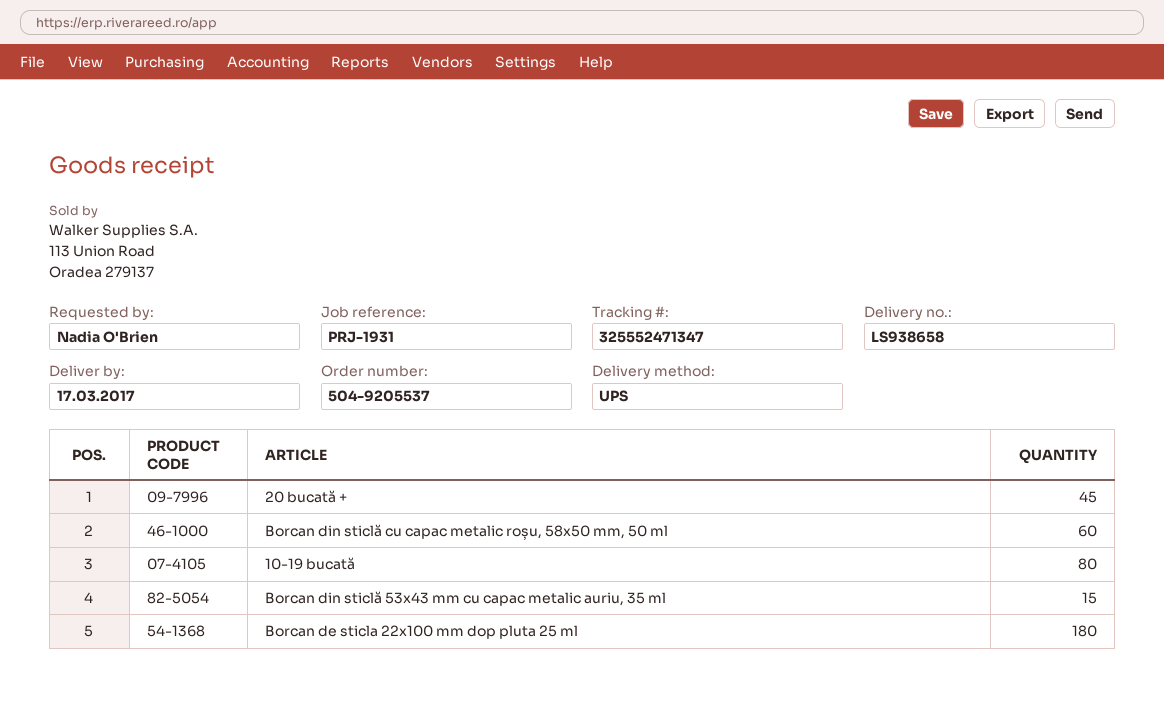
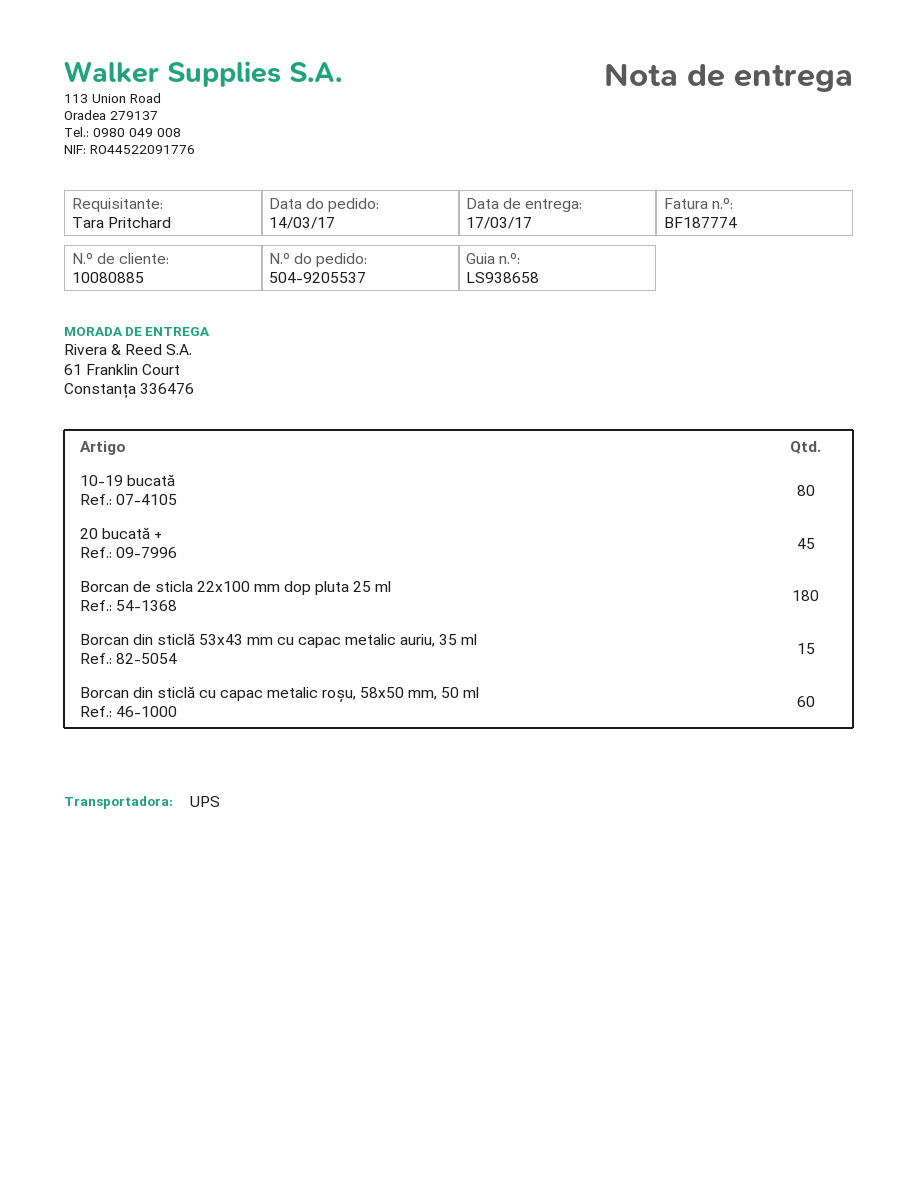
ordered by: Nadia O'Brien -> Tara Pritchard

